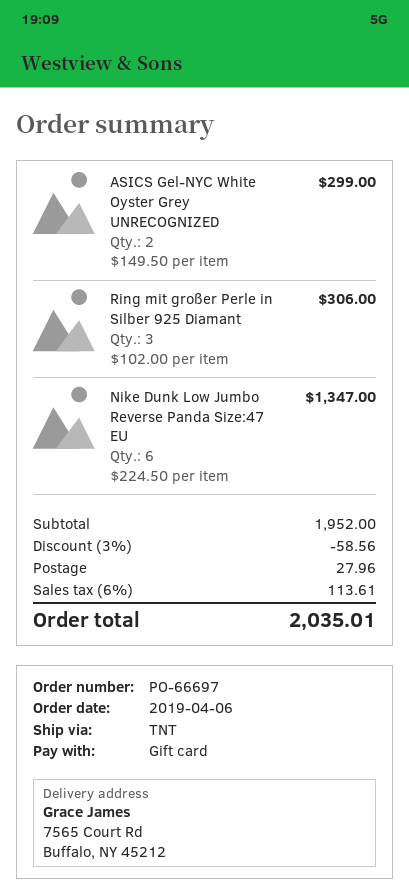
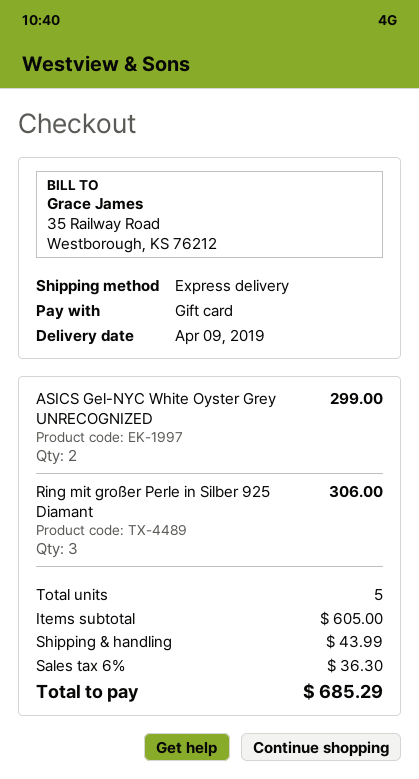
shipping method: TNT -> express
Nike Dunk Low Jumbo Reverse Panda Size:47 EU: 6 for 1347.00 -> none
subtotal: 1952.00 -> 605.00
discount: 3% = 58.56 -> none
shipping: 27.96 -> 43.99
tax: 6% = 113.61 -> 6% = 36.30
total: 2035.01 -> 685.29

